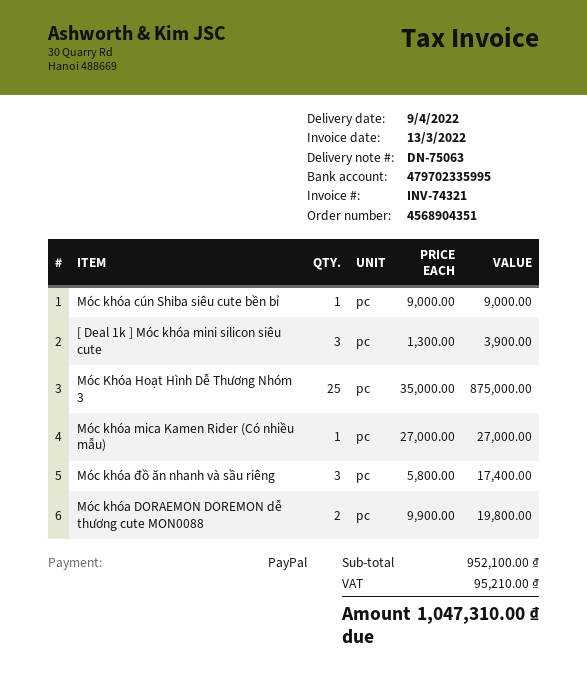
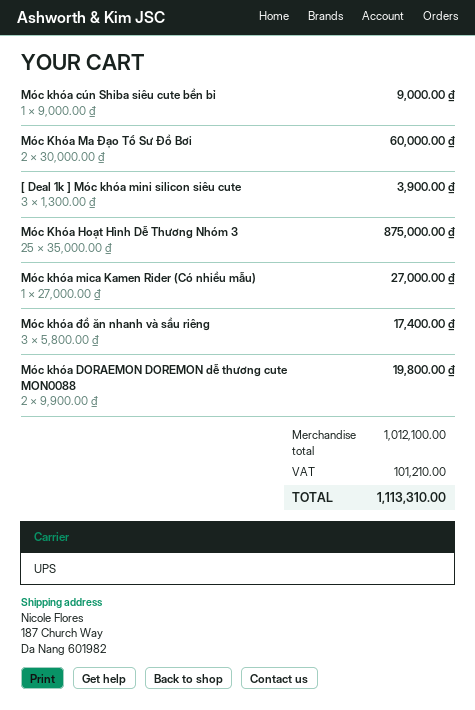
Móc Khóa Ma Đạo Tổ Sư Đồ Bơi: none -> 2 x 30000.00 = 60000.00
subtotal: 952100.00 -> 1012100.00
tax: 95210.00 -> 101210.00
total: 1047310.00 -> 1113310.00

